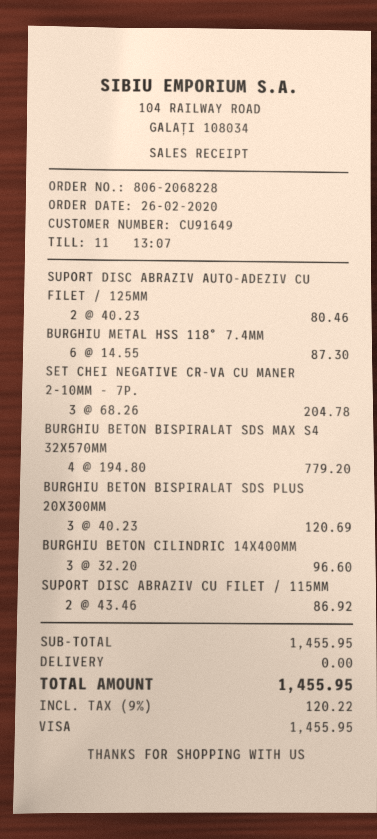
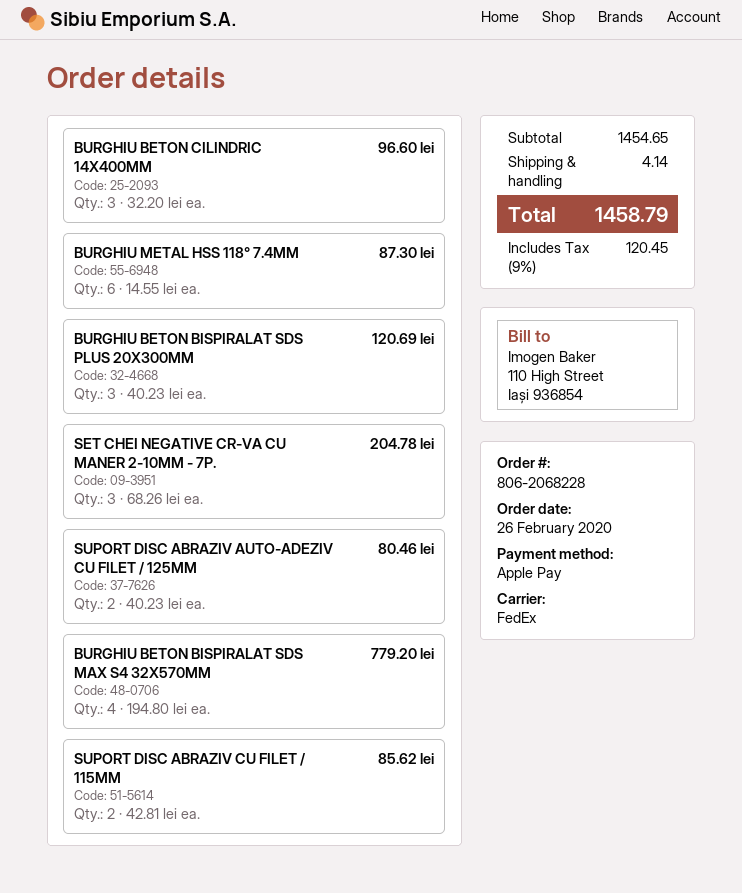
payment method: Visa -> Apple Pay
SUPORT DISC ABRAZIV CU FILET / 115MM: 2 x 43.46 = 86.92 -> 2 x 42.81 = 85.62
subtotal: 1455.95 -> 1454.65
shipping: 0.00 -> 4.14
tax: 9% = 120.22 -> 9% = 120.45
total: 1455.95 -> 1458.79

